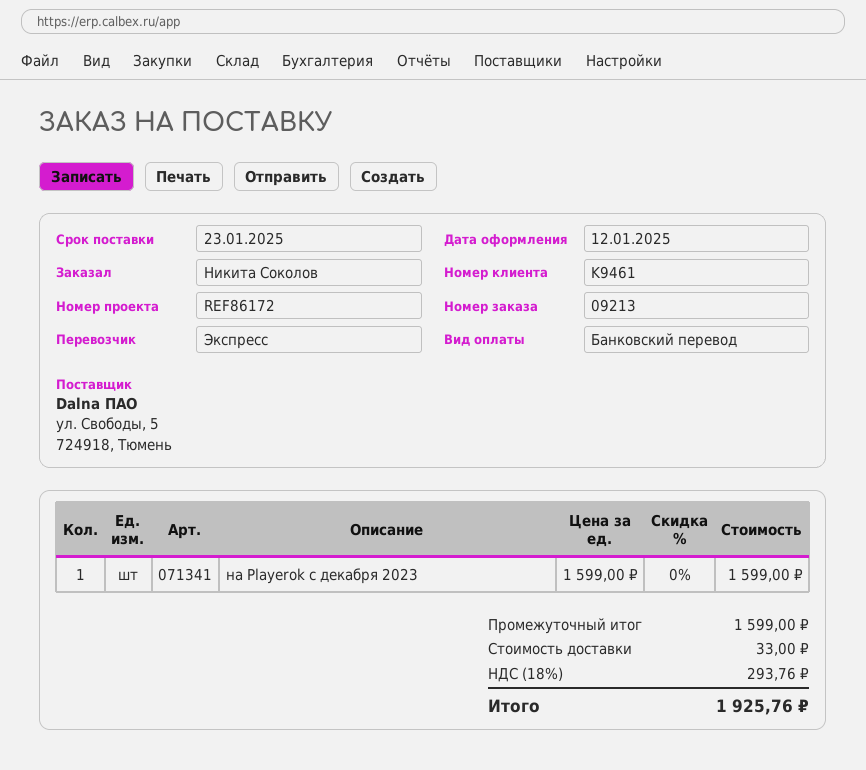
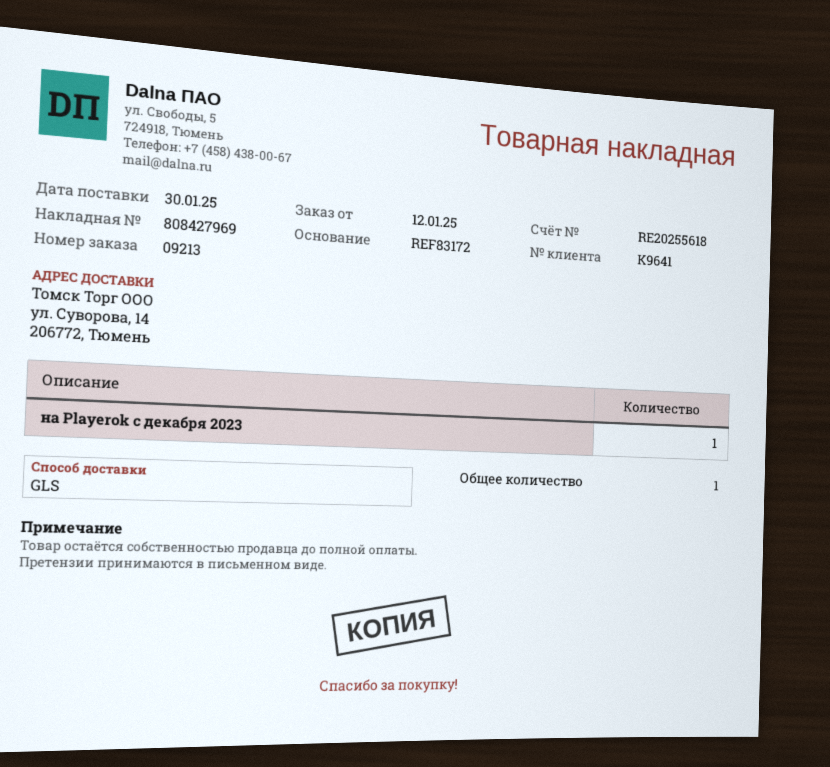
delivery date: 2025-01-23 -> 2025-01-30
customer number: K9461 -> K9641
reference: REF86172 -> REF83172
shipping method: express -> GLS

